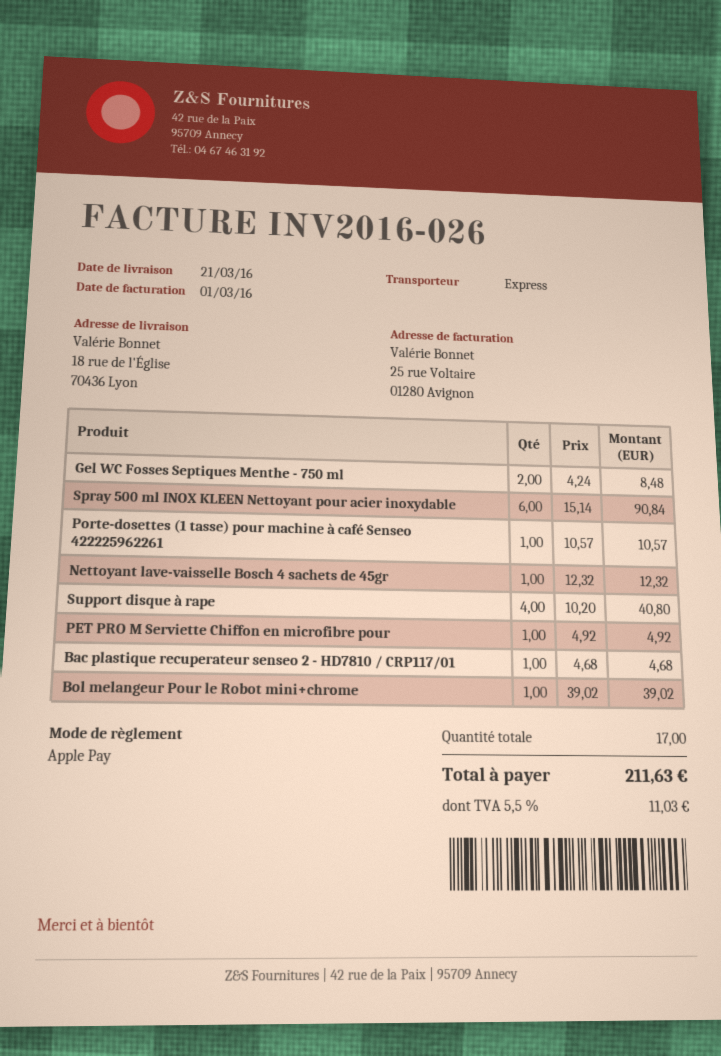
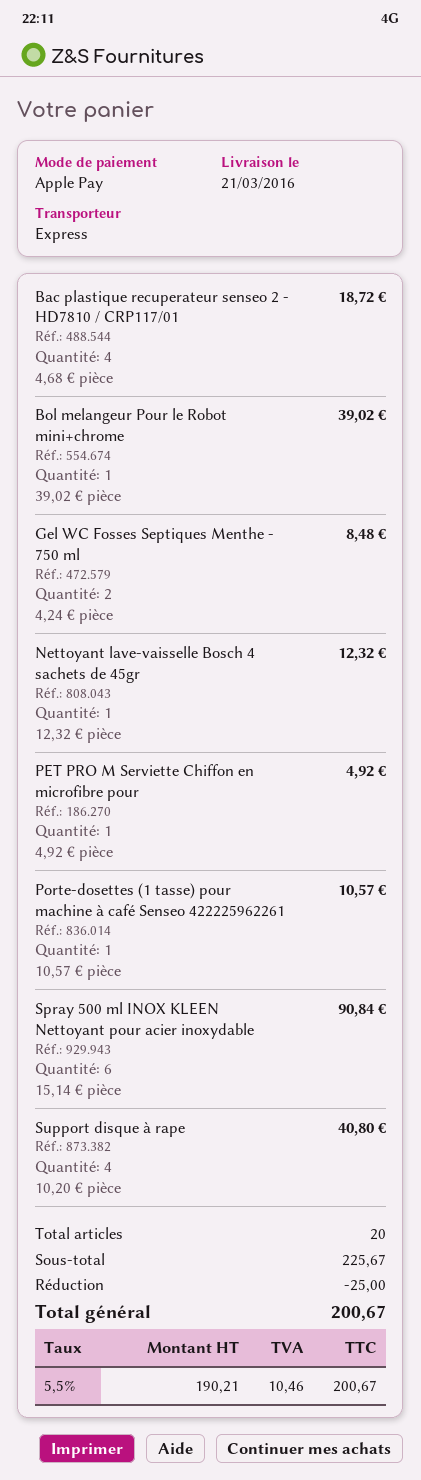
Bac plastique recuperateur senseo 2 - HD7810 / CRP117/01: 1 x 4.68 = 4.68 -> 4 x 4.68 = 18.72
total quantity: 17 -> 20
discount: none -> 25.00
tax: 5.5% = 11.03 -> 5.5% = 10.46
total: 211.63 -> 200.67

